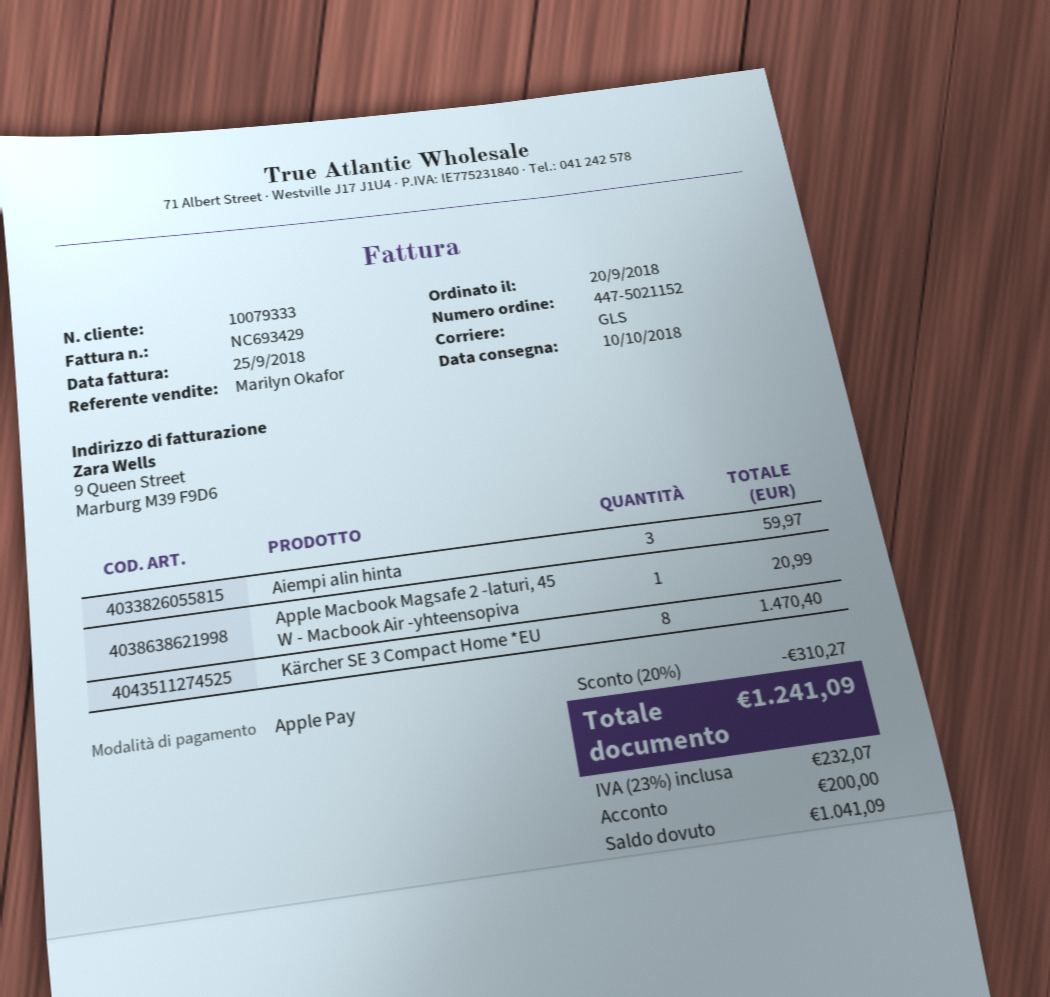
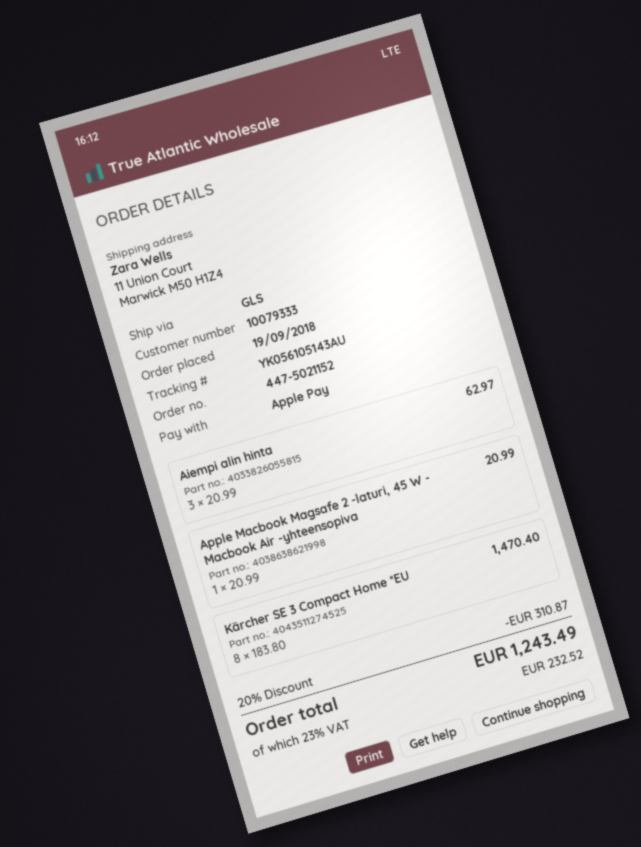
order date: 2018-09-20 -> 2018-09-19
Aiempi alin hinta: 3 for 59.97 -> 3 for 62.97
discount: 20% = 310.27 -> 20% = 310.87
tax: 23% = 232.07 -> 23% = 232.52
total: 1241.09 -> 1243.49

